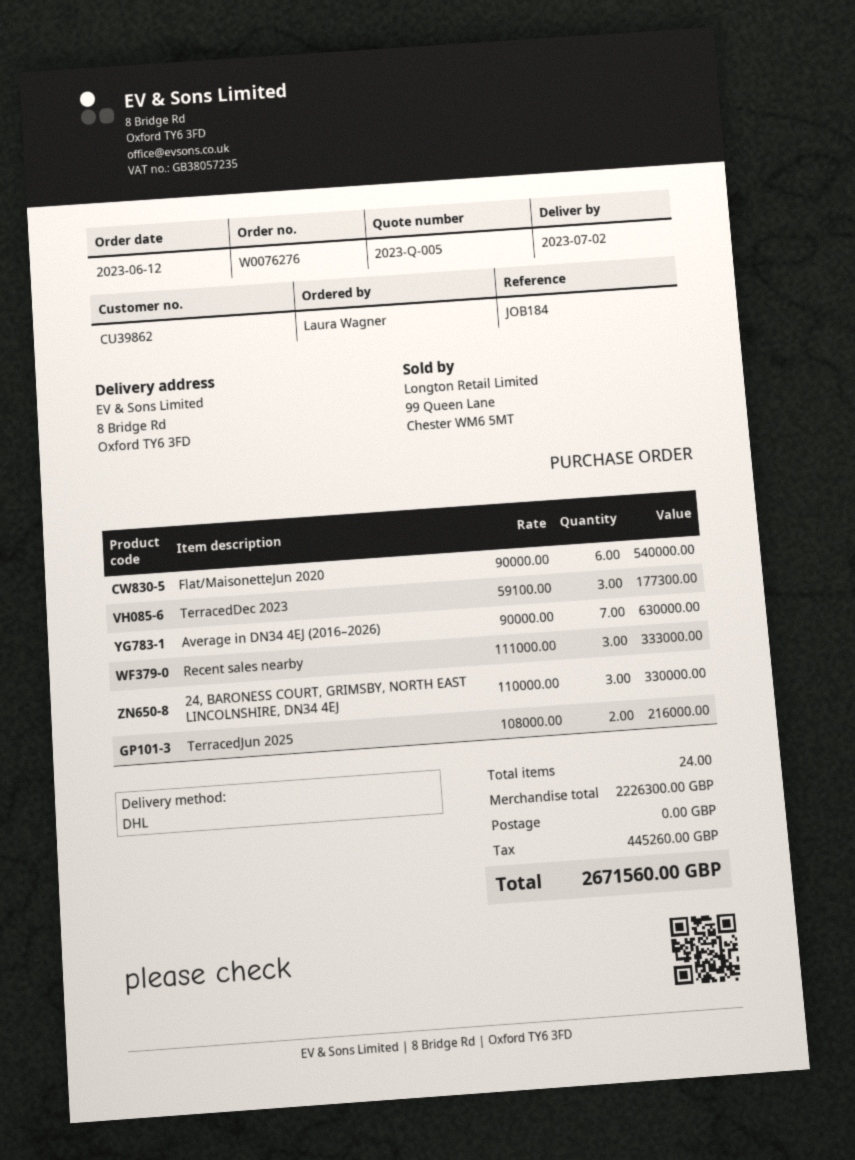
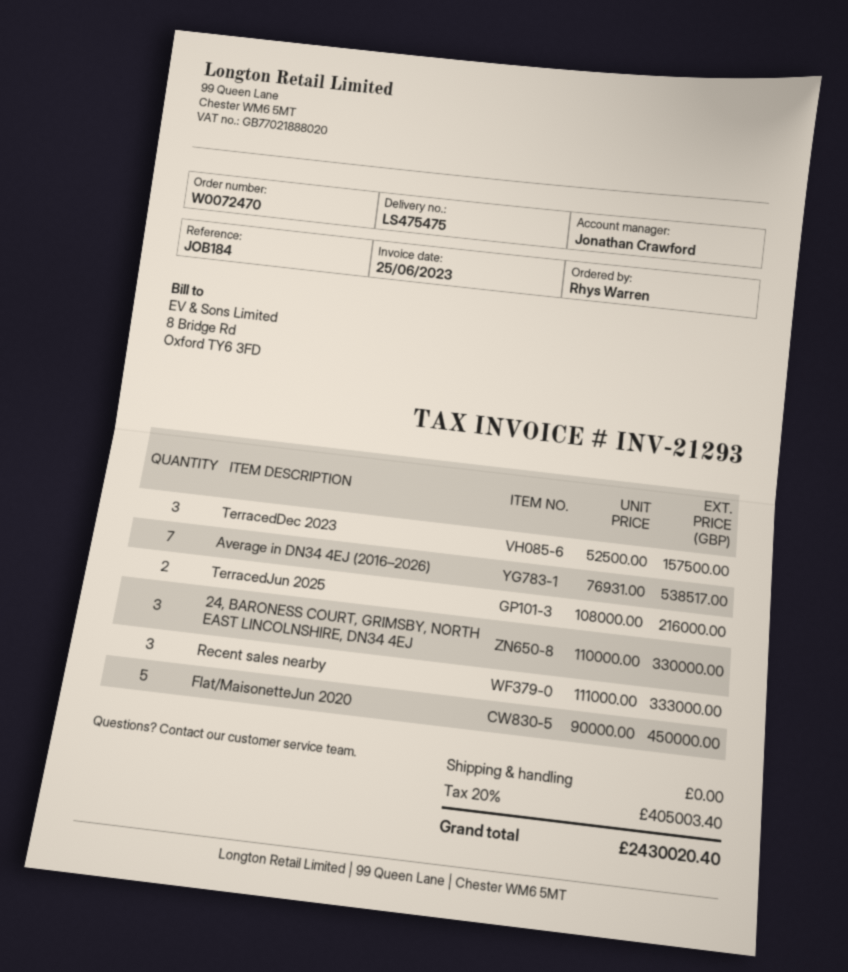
order number: W0076276 -> W0072470
ordered by: Laura Wagner -> Rhys Warren
Flat/MaisonetteJun 2020: 6 x 90000.00 = 540000.00 -> 5 x 90000.00 = 450000.00
TerracedDec 2023: 3 x 59100.00 = 177300.00 -> 3 x 52500.00 = 157500.00
Average in DN34 4EJ (2016–2026): 7 x 90000.00 = 630000.00 -> 7 x 76931.00 = 538517.00
tax: 445260.00 -> 405003.40
total: 2671560.00 -> 2430020.40

